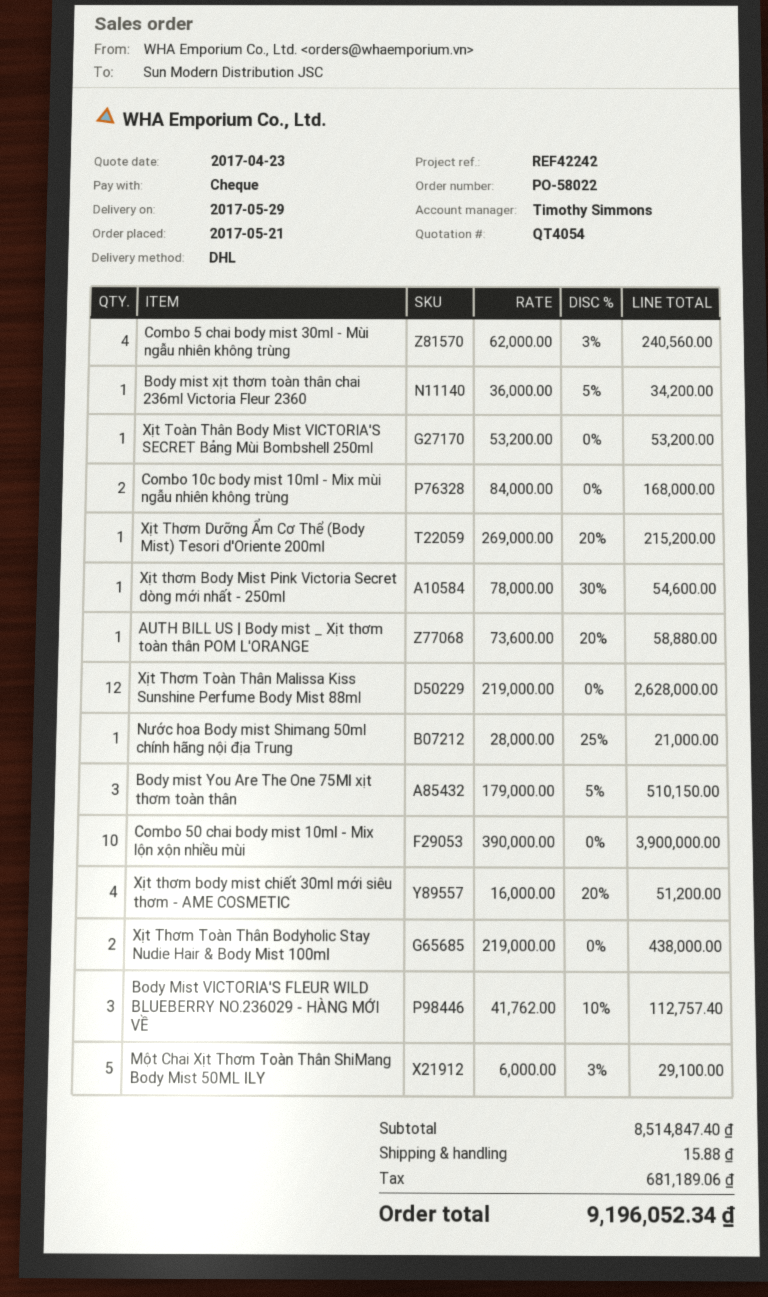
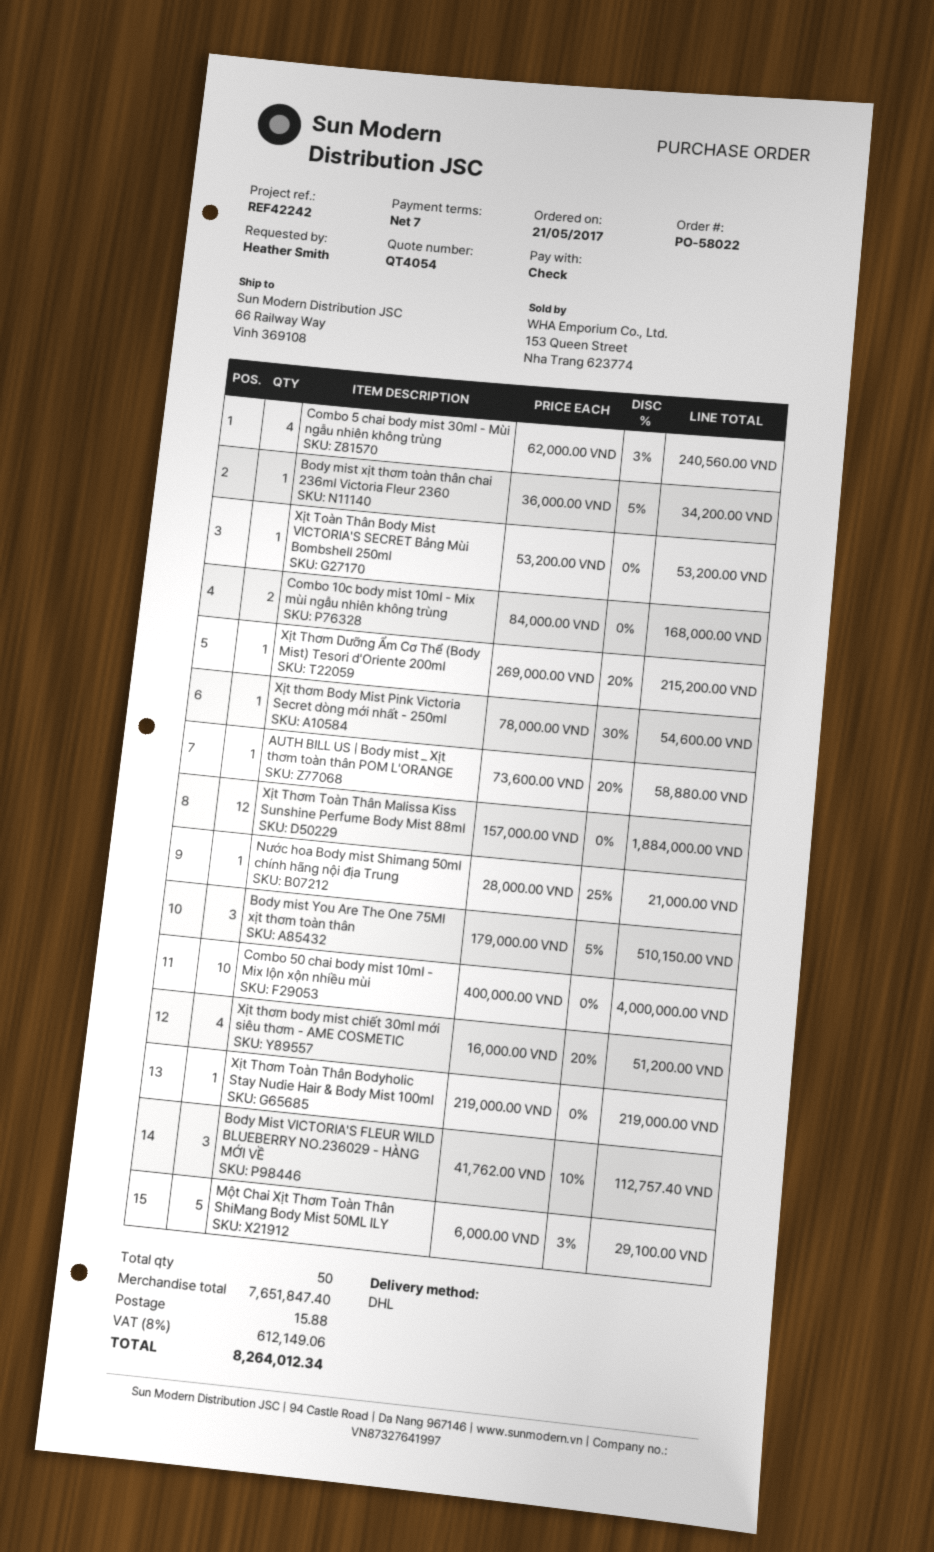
Xịt Thơm Toàn Thân Malissa Kiss Sunshine Perfume Body Mist 88ml: 12 x 219000.00 = 2628000.00 -> 12 x 157000.00 = 1884000.00
Combo 50 chai body mist 10ml - Mix lộn xộn nhiều mùi: 10 x 390000.00 = 3900000.00 -> 10 x 400000.00 = 4000000.00
Xịt Thơm Toàn Thân Bodyholic Stay Nudie Hair & Body Mist 100ml: 2 x 219000.00 = 438000.00 -> 1 x 219000.00 = 219000.00
subtotal: 8514847.40 -> 7651847.40
tax: 681189.06 -> 612149.06
total: 9196052.34 -> 8264012.34

